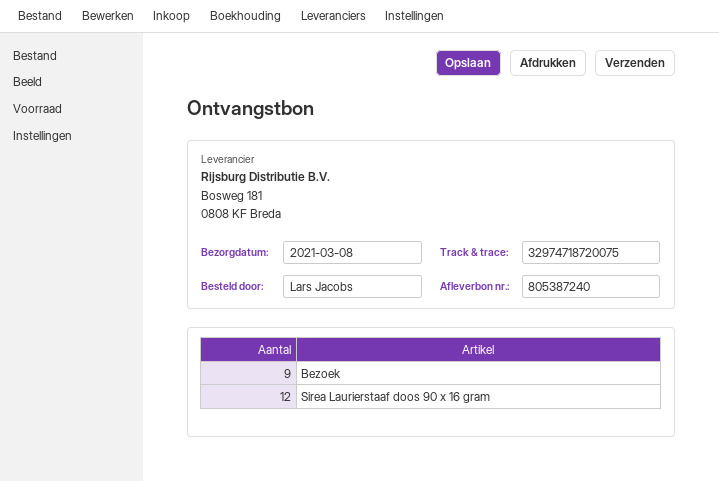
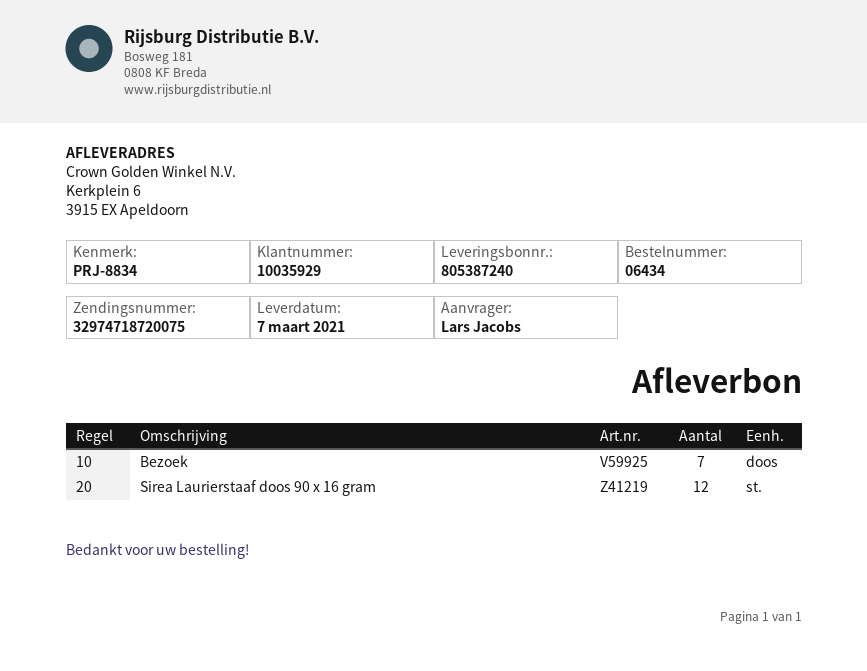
delivery date: 2021-03-08 -> 2021-03-07
Bezoek: 9 -> 7

